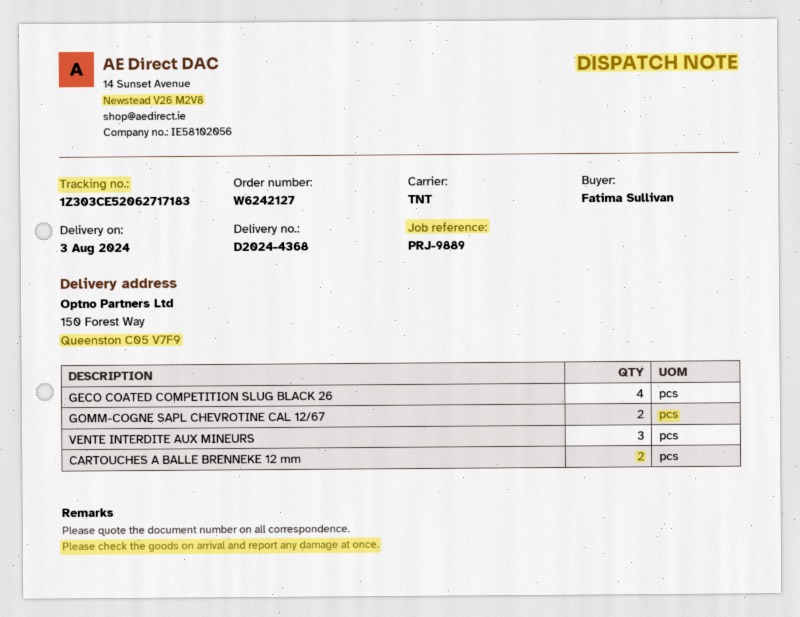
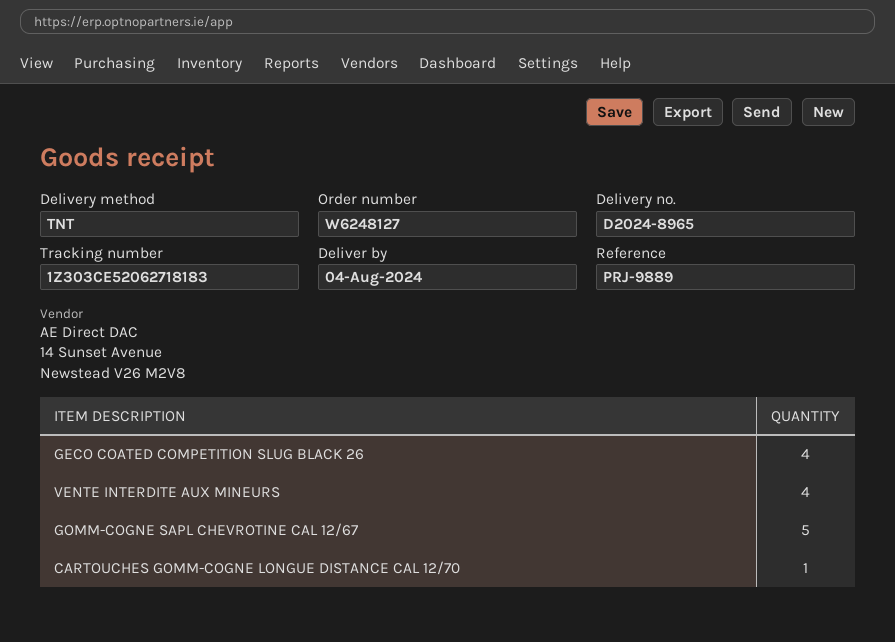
order number: W6242127 -> W6248127
delivery note number: D2024-4368 -> D2024-8965
delivery date: 2024-08-03 -> 2024-08-04
tracking number: 1Z303CE52062717183 -> 1Z303CE52062718183
GOMM-COGNE SAPL CHEVROTINE CAL 12/67: 2 -> 5
VENTE INTERDITE AUX MINEURS: 3 -> 4
CARTOUCHES A BALLE BRENNEKE 12 mm: 2 -> none
CARTOUCHES GOMM-COGNE LONGUE DISTANCE CAL 12/70: none -> 1

